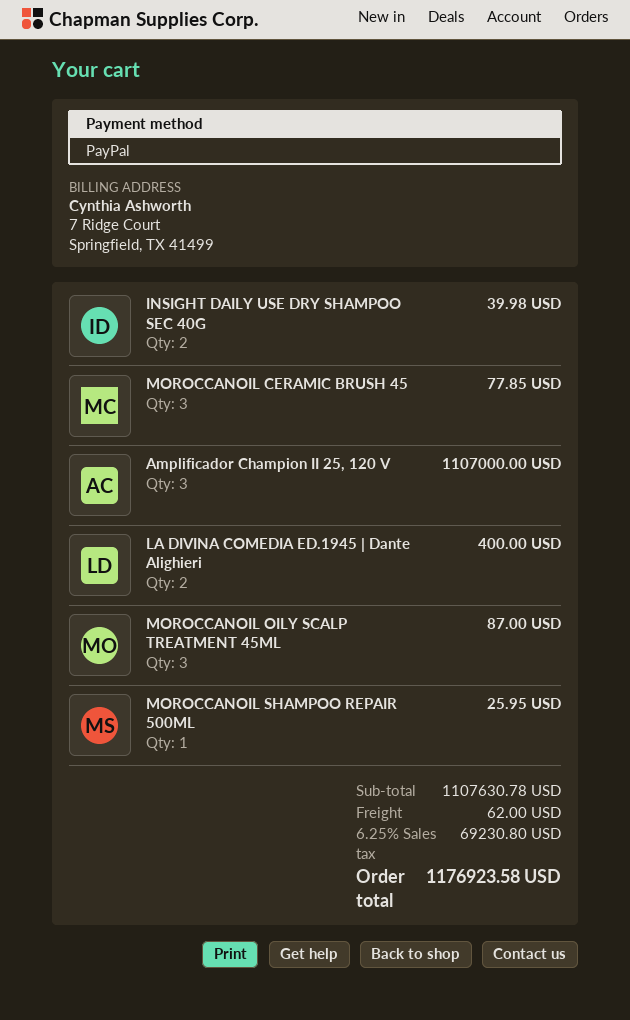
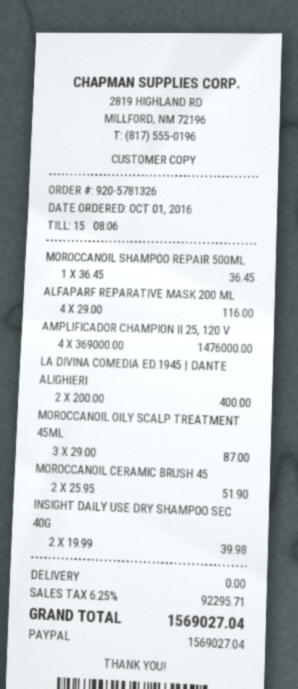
MOROCCANOIL CERAMIC BRUSH 45: 3 for 77.85 -> 2 for 51.90
Amplificador Champion II 25, 120 V: 3 for 1107000.00 -> 4 for 1476000.00
MOROCCANOIL SHAMPOO REPAIR 500ML: 1 for 25.95 -> 1 for 36.45
ALFAPARF REPARATIVE MASK 200 ML: none -> 4 for 116.00
shipping: 62.00 -> 0.00
tax: 6.25% = 69230.80 -> 6.25% = 92295.71
total: 1176923.58 -> 1569027.04

